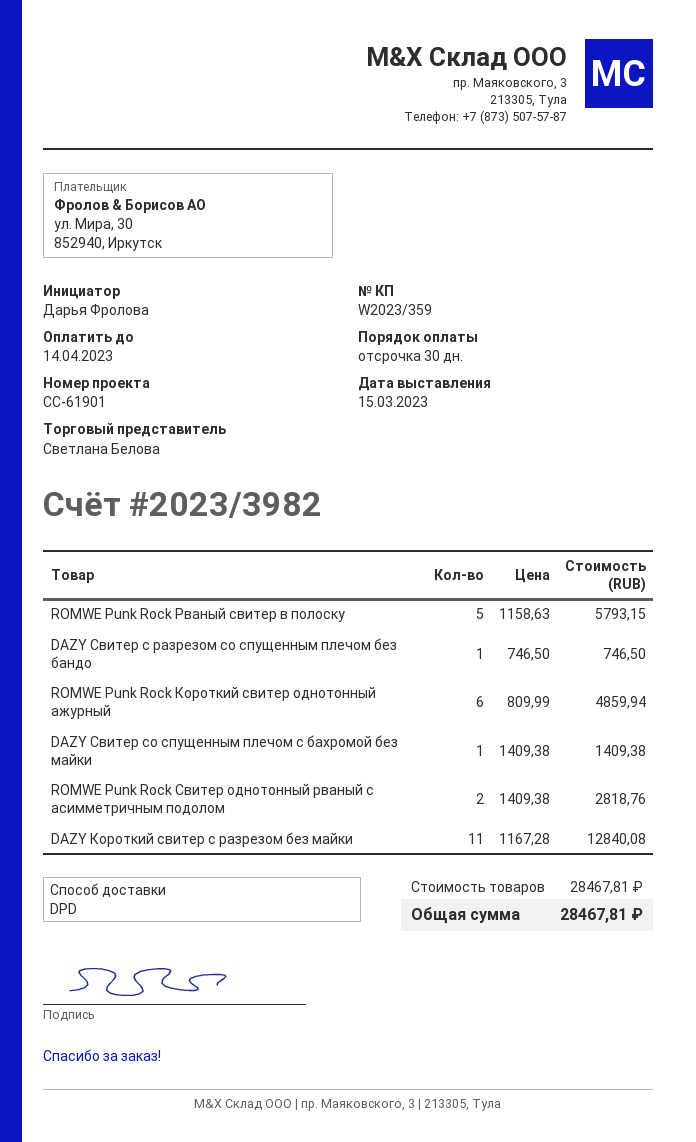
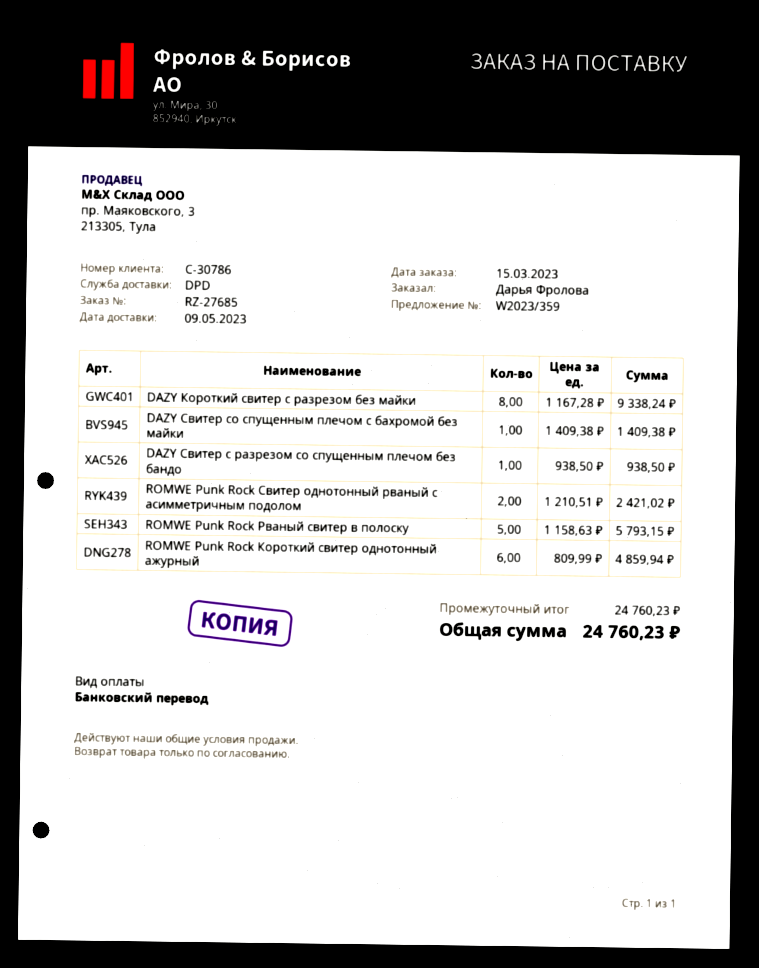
DAZY Свитер с разрезом со спущенным плечом без бандо: 1 x 746.50 = 746.50 -> 1 x 938.50 = 938.50
ROMWE Punk Rock Свитер однотонный рваный с асимметричным подолом: 2 x 1409.38 = 2818.76 -> 2 x 1210.51 = 2421.02
DAZY Короткий свитер с разрезом без майки: 11 x 1167.28 = 12840.08 -> 8 x 1167.28 = 9338.24
subtotal: 28467.81 -> 24760.23
total: 28467.81 -> 24760.23

